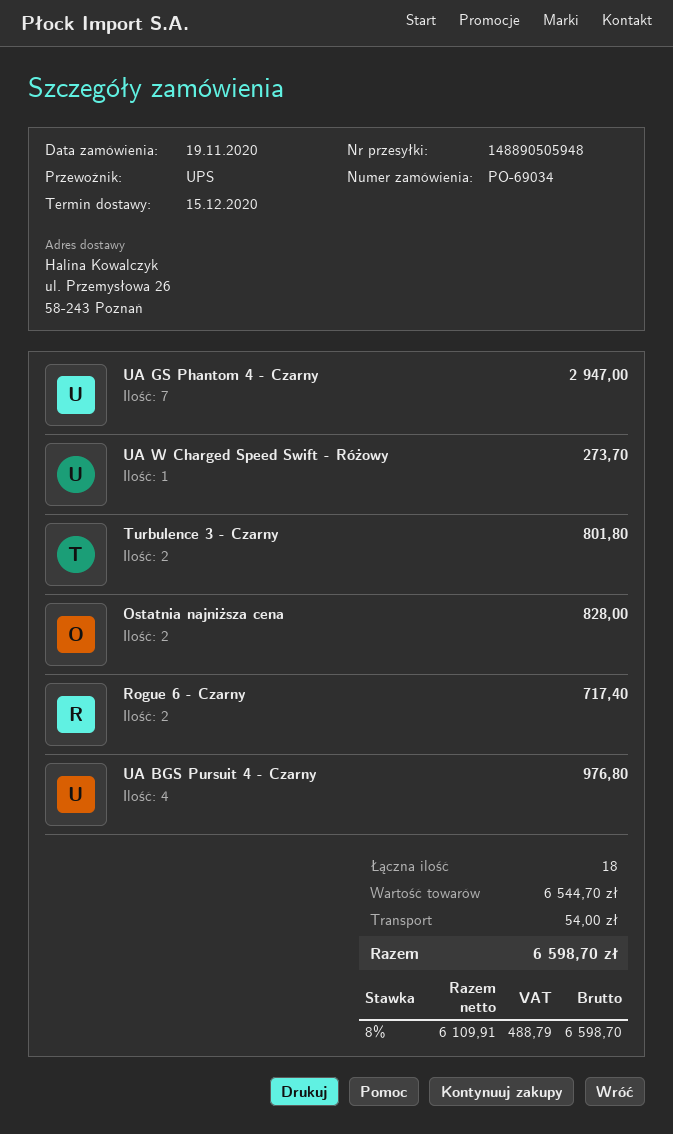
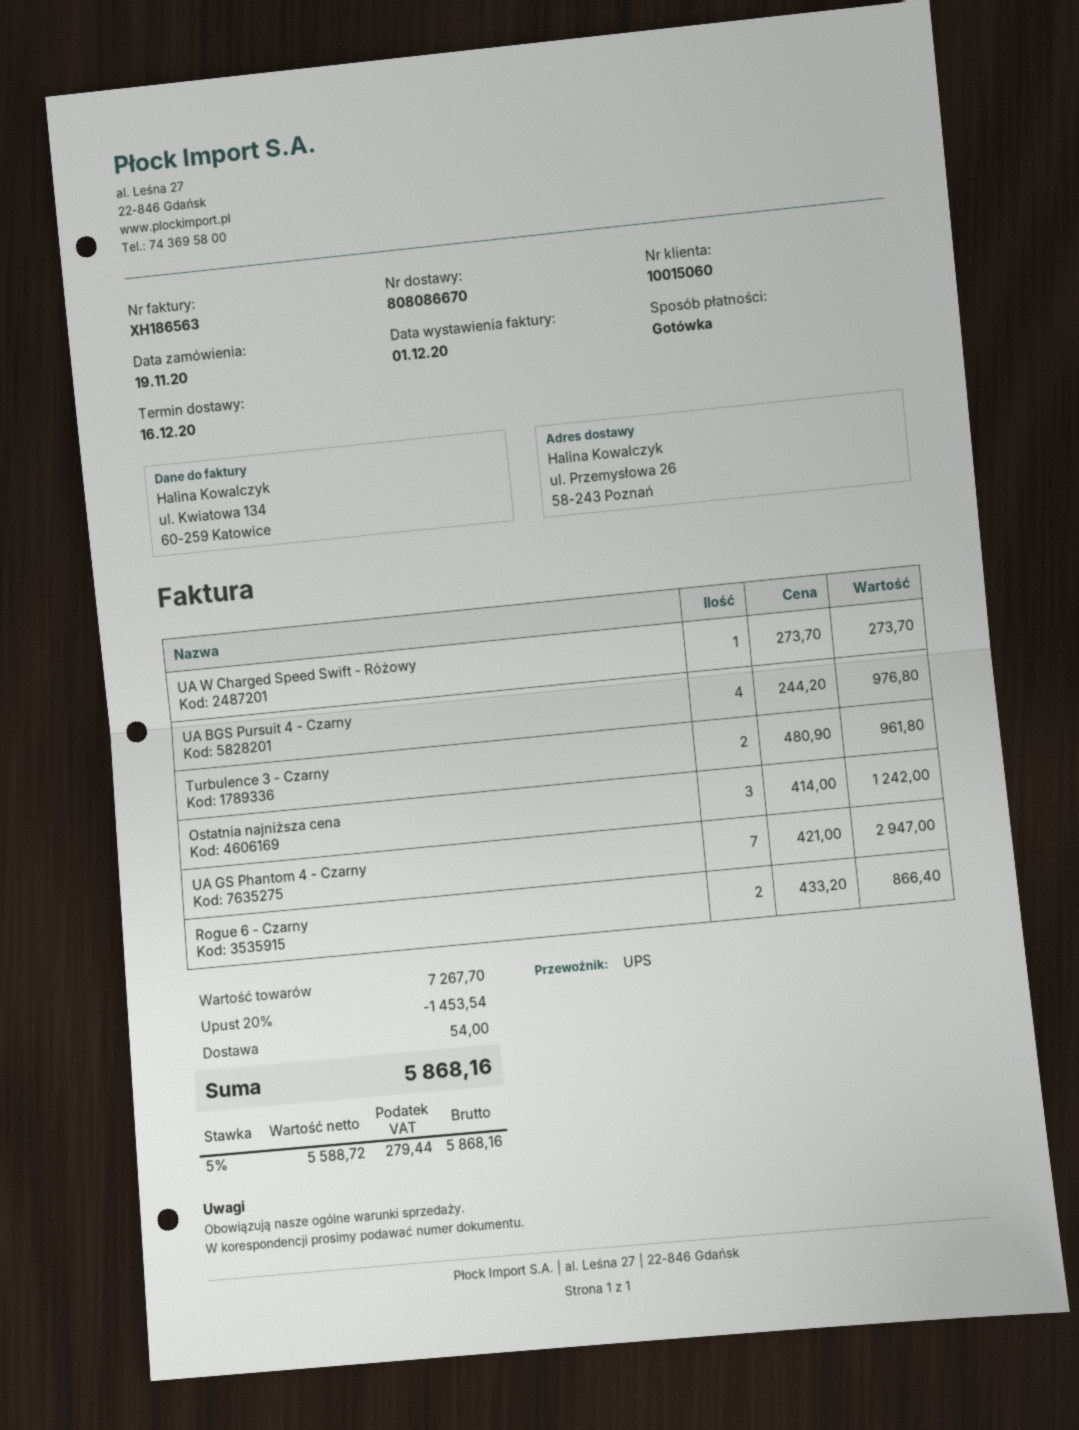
delivery date: 2020-12-15 -> 2020-12-16
Turbulence 3 - Czarny: 2 for 801.80 -> 2 for 961.80
Ostatnia najniższa cena: 2 for 828.00 -> 3 for 1242.00
Rogue 6 - Czarny: 2 for 717.40 -> 2 for 866.40
subtotal: 6544.70 -> 7267.70
discount: none -> 20% = 1453.54
net: 6109.91 -> 5588.72
tax: 8% = 488.79 -> 5% = 279.44
total: 6598.70 -> 5868.16

